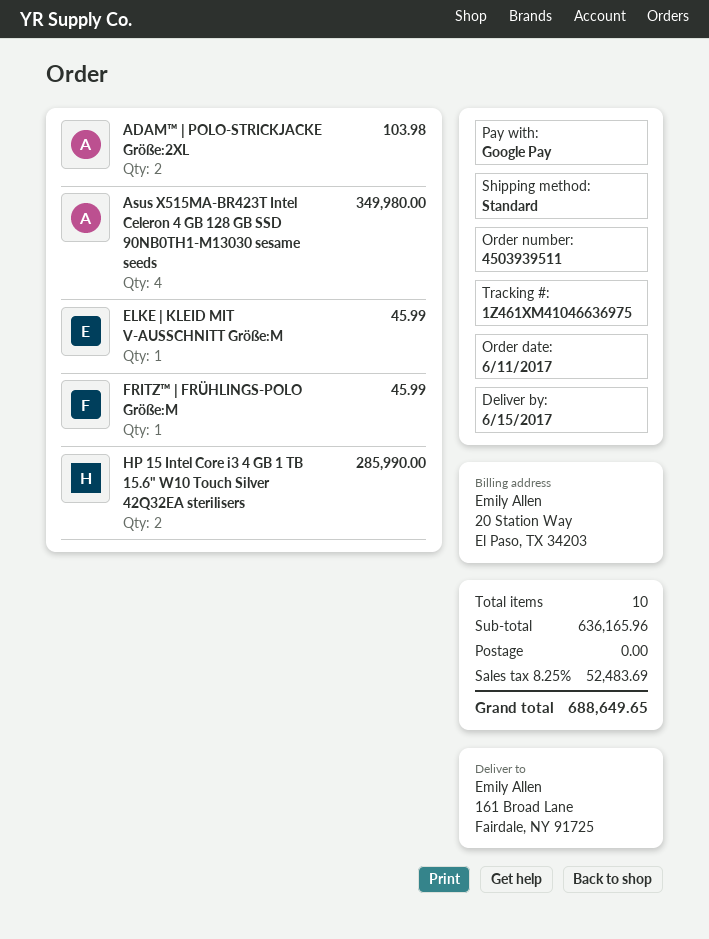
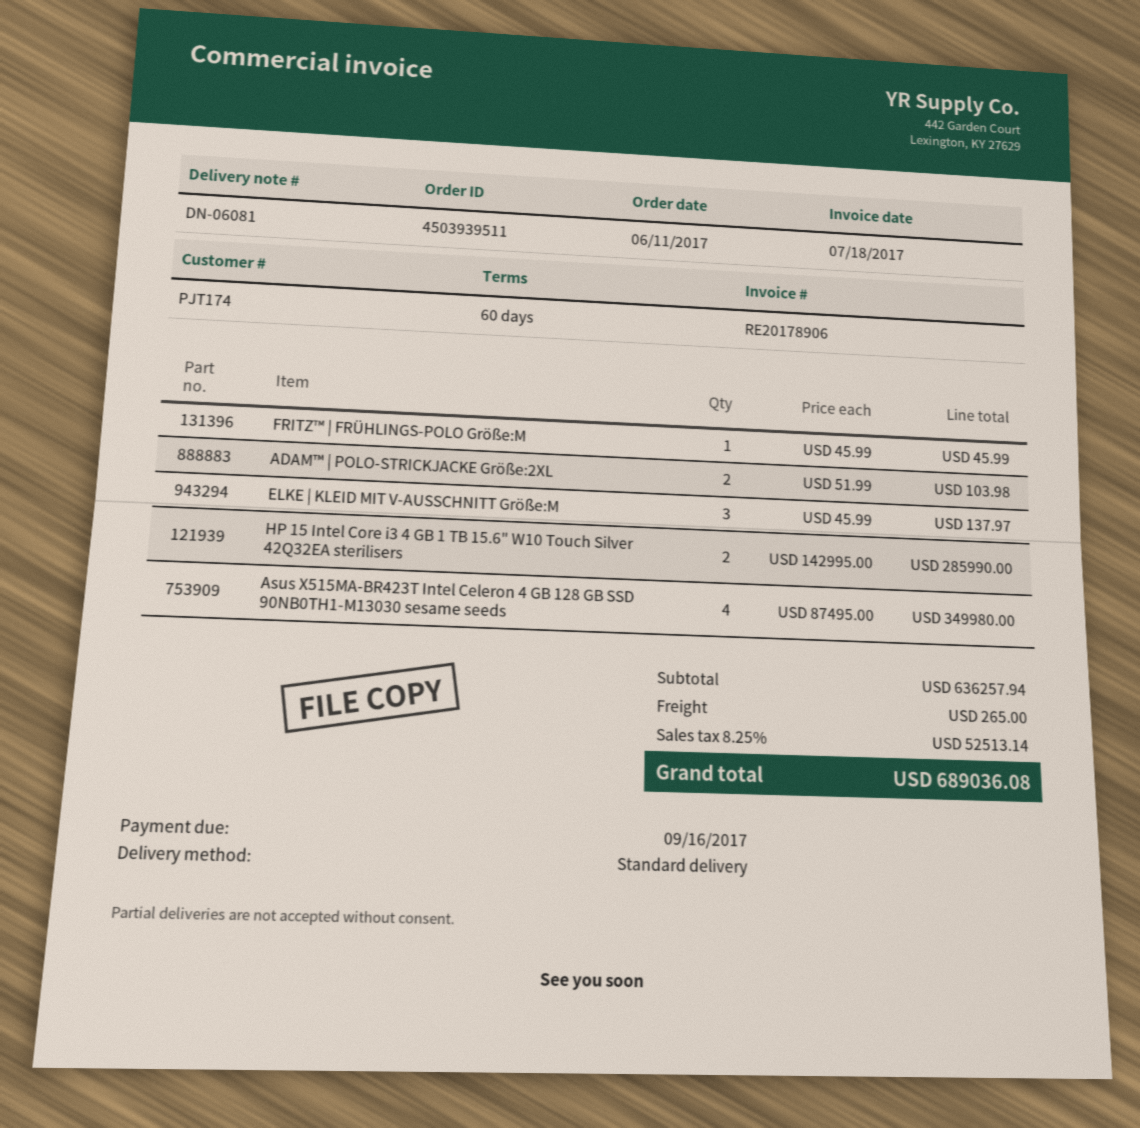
ELKE | KLEID MIT V-AUSSCHNITT Größe:M: 1 for 45.99 -> 3 for 137.97
subtotal: 636165.96 -> 636257.94
shipping: 0.00 -> 265.00
tax: 8.25% = 52483.69 -> 8.25% = 52513.14
total: 688649.65 -> 689036.08

